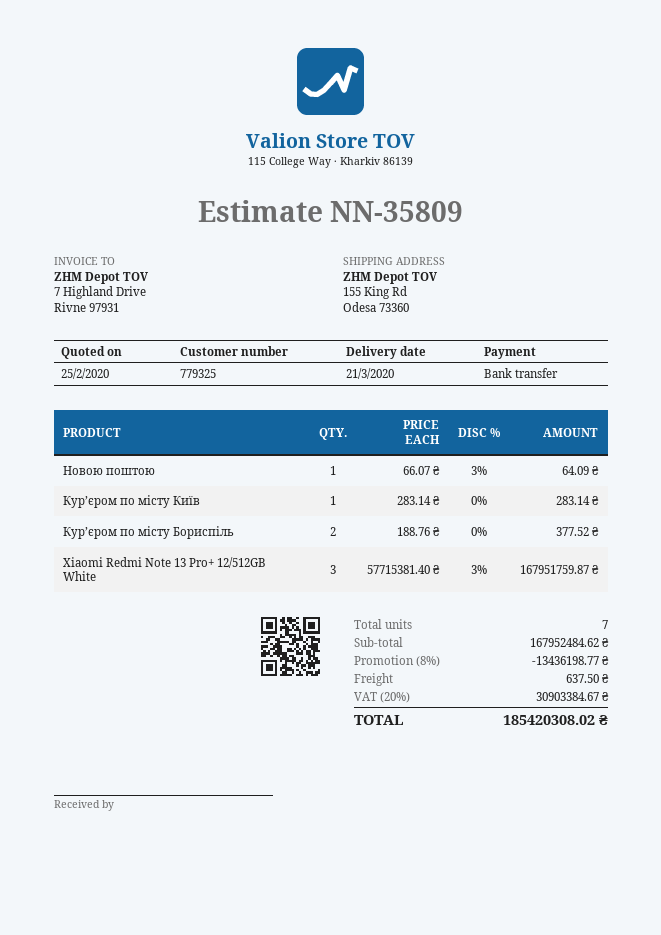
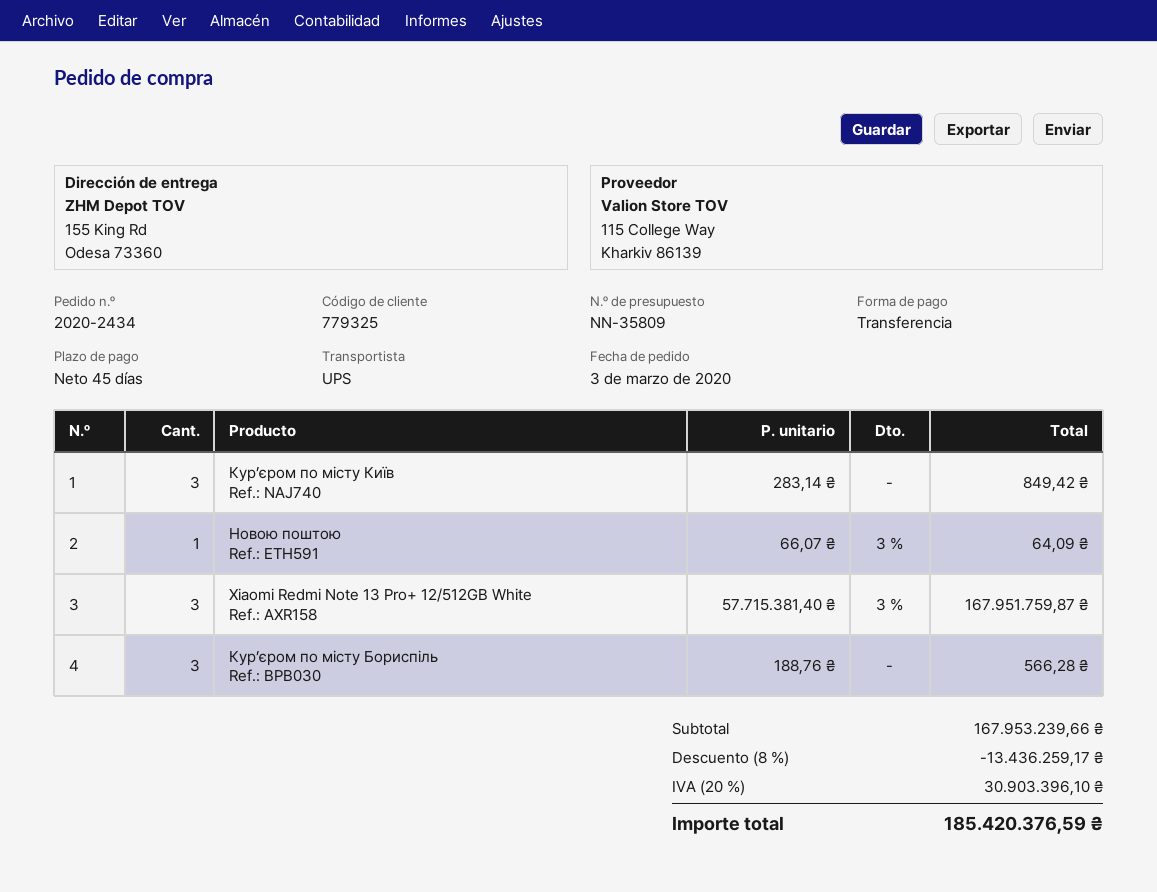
Курʼєром по місту Київ: 1 x 283.14 = 283.14 -> 3 x 283.14 = 849.42
Курʼєром по місту Бориспіль: 2 x 188.76 = 377.52 -> 3 x 188.76 = 566.28
subtotal: 167952484.62 -> 167953239.66
discount: 8% = 13436198.77 -> 8% = 13436259.17
shipping: 637.50 -> none
tax: 20% = 30903384.67 -> 20% = 30903396.10
total: 185420308.02 -> 185420376.59

